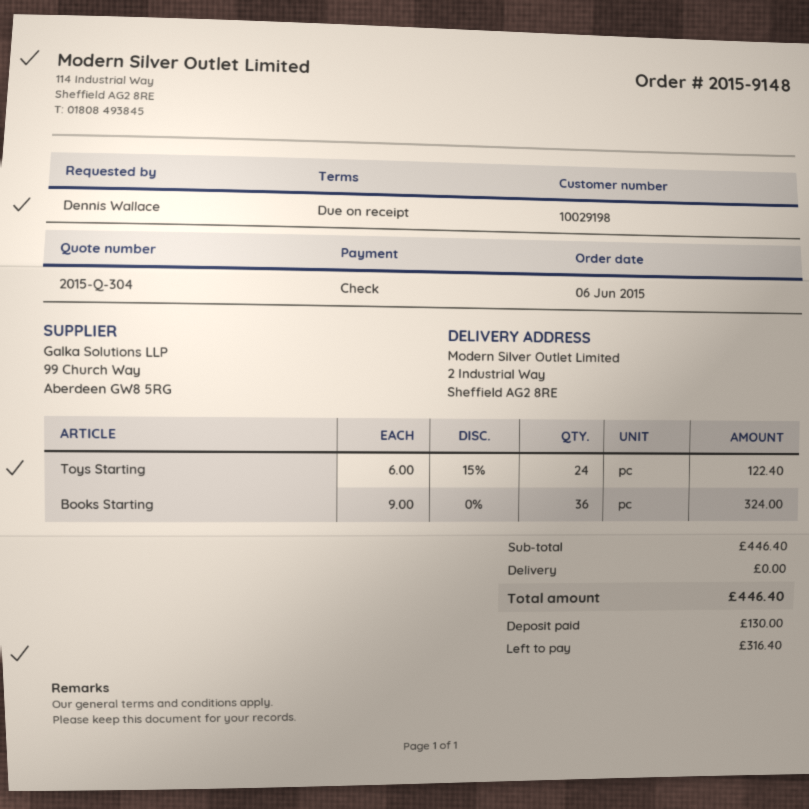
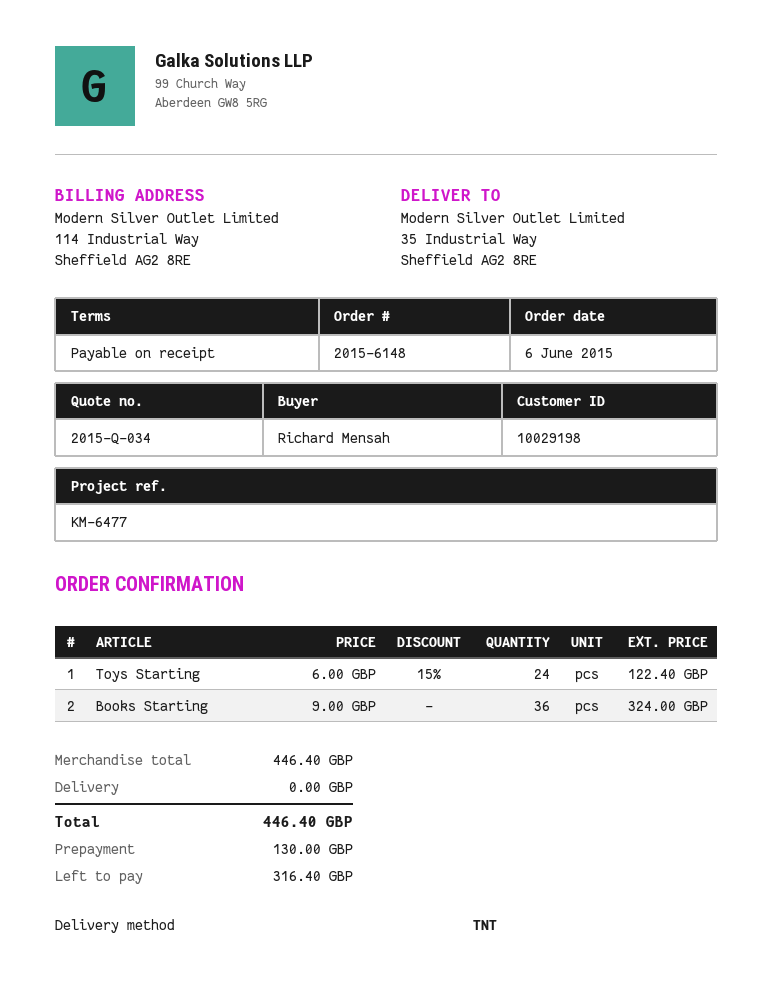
quote number: 2015-Q-304 -> 2015-Q-034
order number: 2015-9148 -> 2015-6148
ordered by: Dennis Wallace -> Richard Mensah
ship to: 2 Industrial Way, Sheffield AG2 8RE -> 35 Industrial Way, Sheffield AG2 8RE

